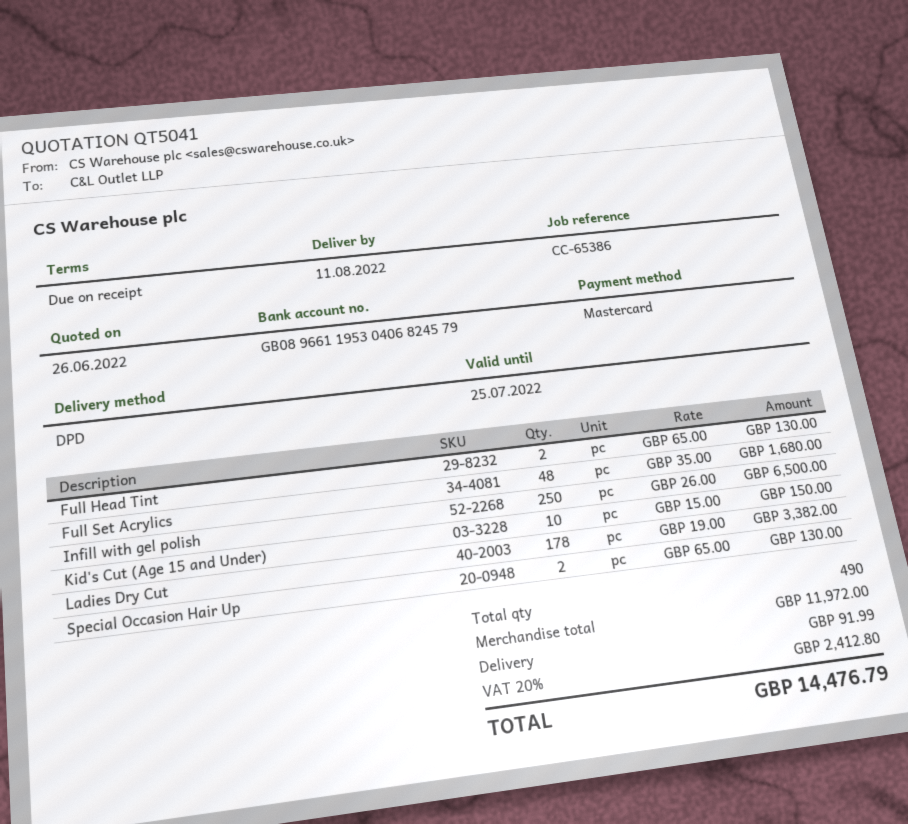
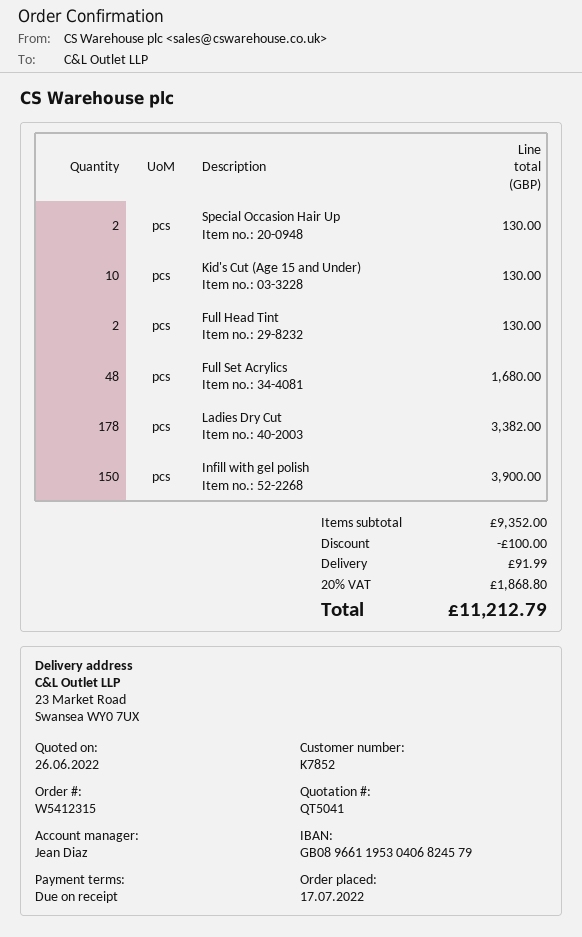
Infill with gel polish: 250 for 6500.00 -> 150 for 3900.00
Kid's Cut (Age 15 and Under): 10 for 150.00 -> 10 for 130.00
subtotal: 11972.00 -> 9352.00
discount: none -> 100.00
tax: 20% = 2412.80 -> 20% = 1868.80
total: 14476.79 -> 11212.79

